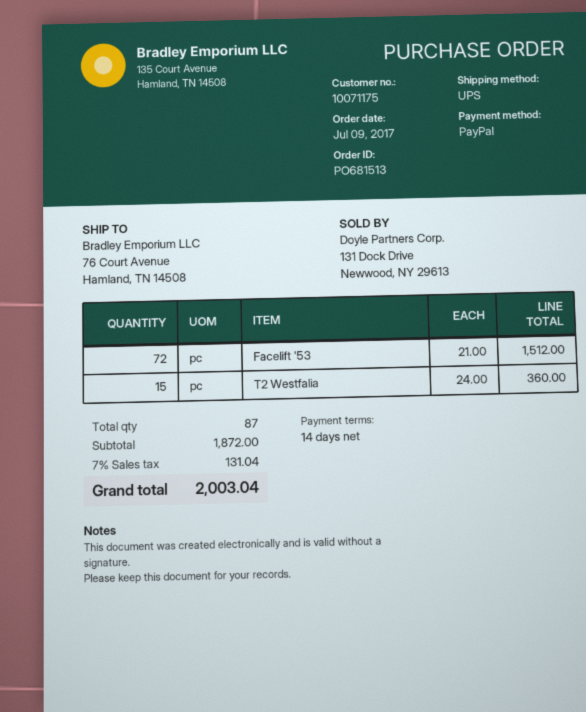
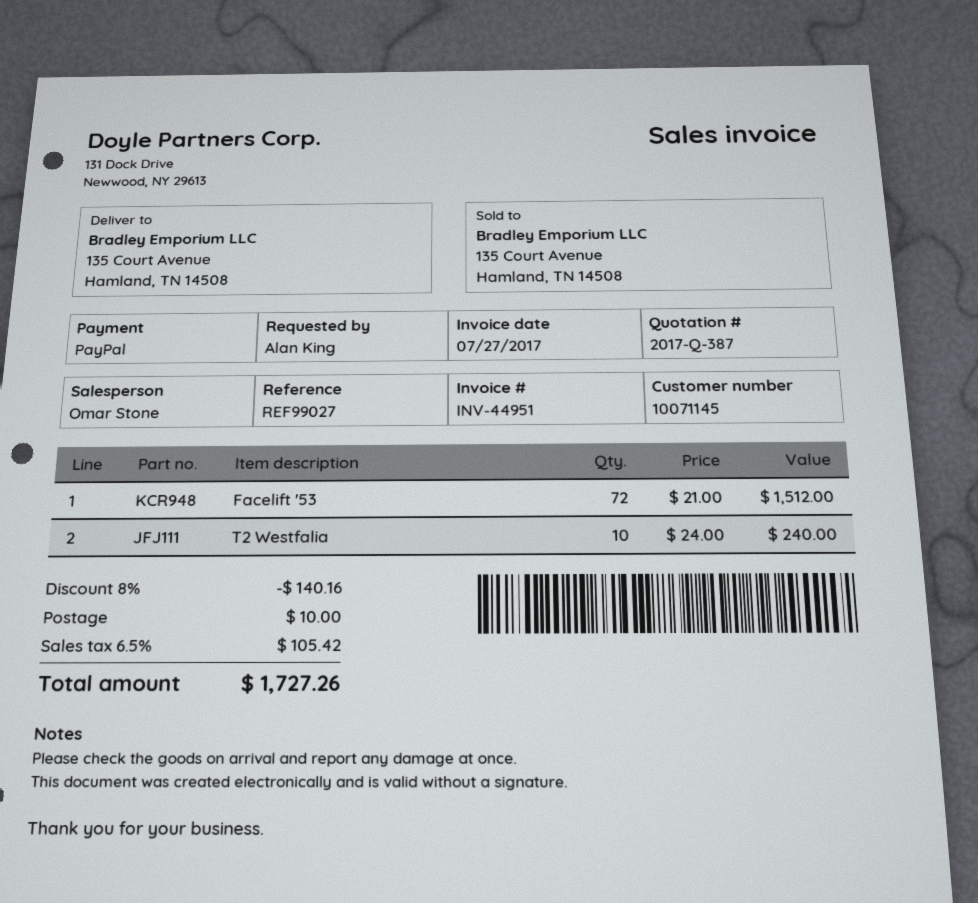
customer number: 10071175 -> 10071145
ship to: 76 Court Avenue, Hamland, TN 14508 -> 135 Court Avenue, Hamland, TN 14508
T2 Westfalia: 15 x 24.00 = 360.00 -> 10 x 24.00 = 240.00
discount: none -> 8% = 140.16
shipping: none -> 10.00
tax: 7% = 131.04 -> 6.5% = 105.42
total: 2003.04 -> 1727.26

